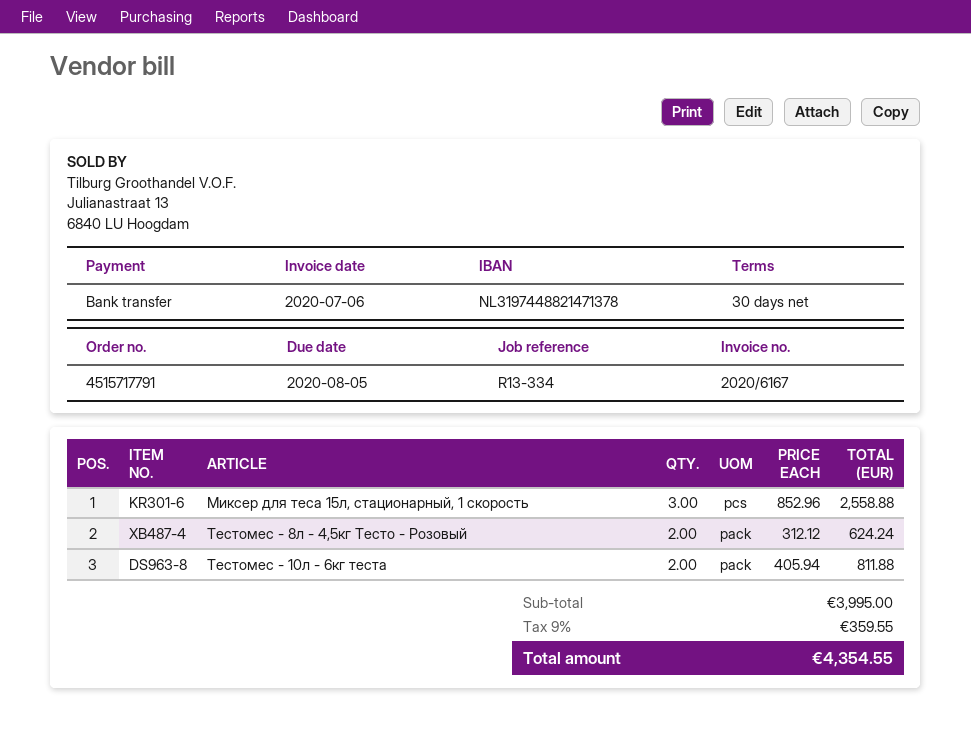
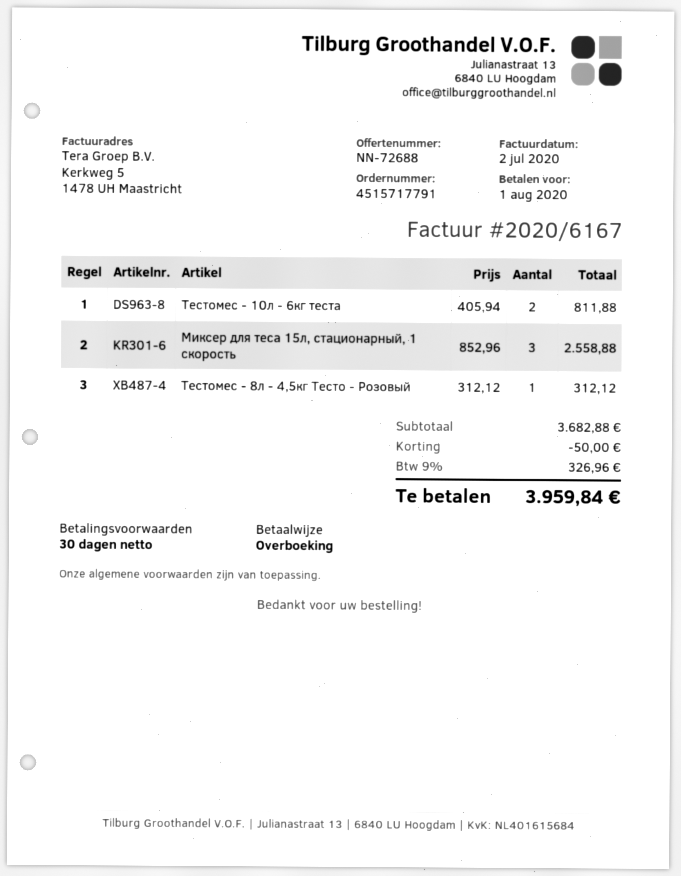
invoice date: 2020-07-06 -> 2020-07-02
due date: 2020-08-05 -> 2020-08-01
Тестомес - 8л - 4,5кг Тесто - Розовый: 2 x 312.12 = 624.24 -> 1 x 312.12 = 312.12
subtotal: 3995.00 -> 3682.88
discount: none -> 50.00
tax: 9% = 359.55 -> 9% = 326.96
total: 4354.55 -> 3959.84

